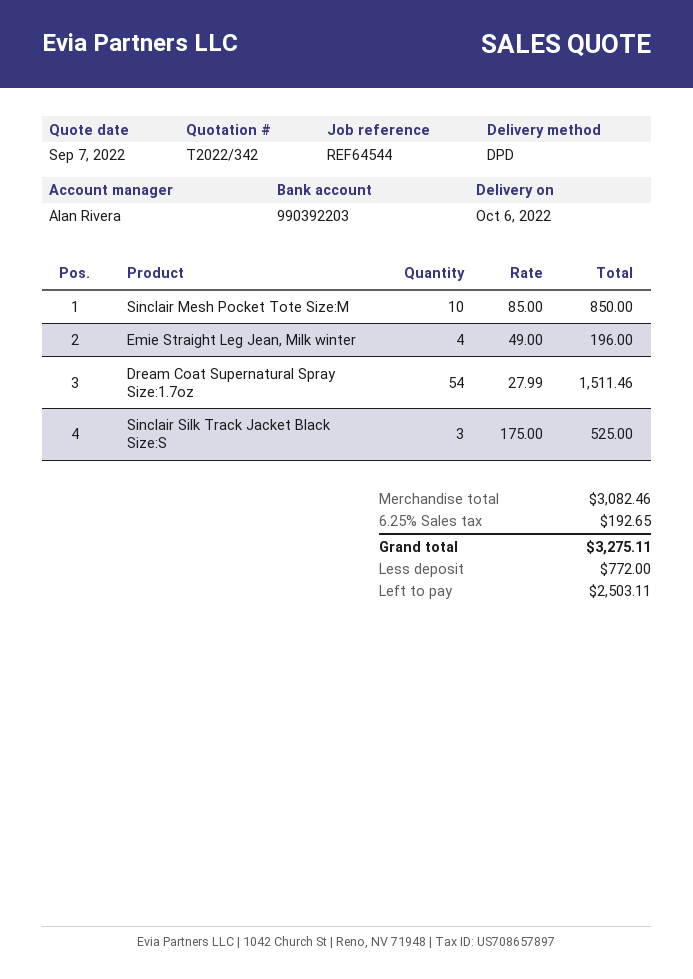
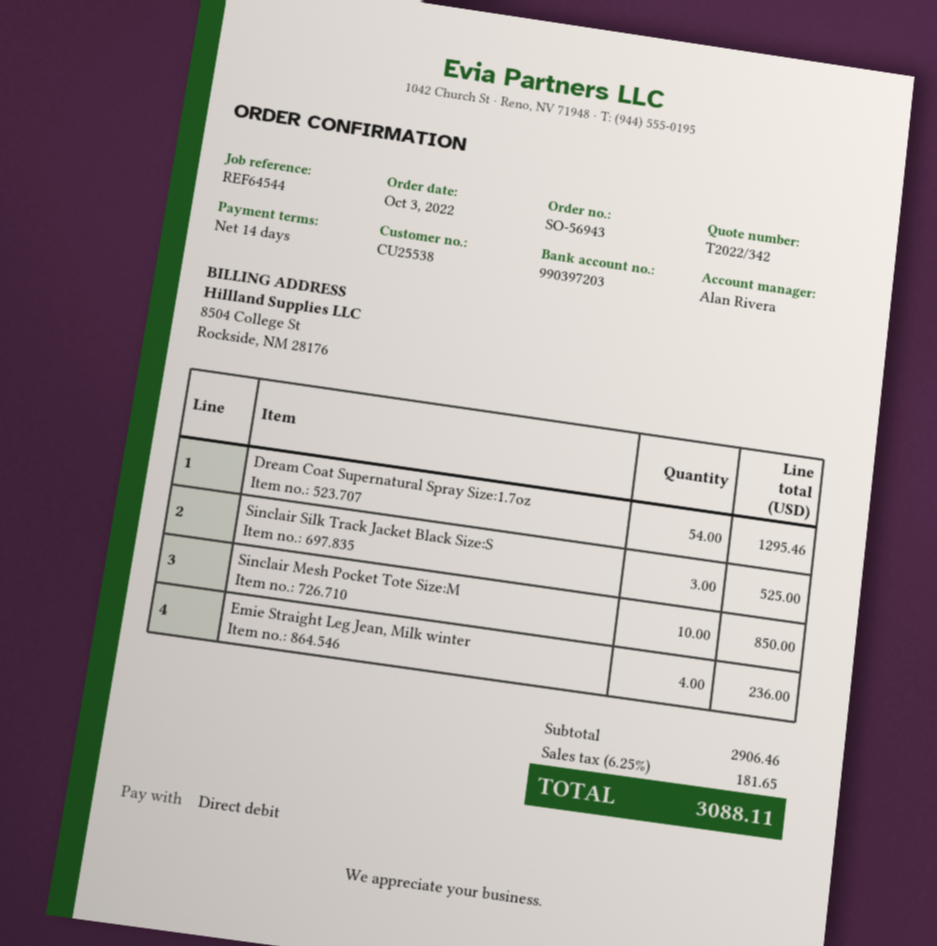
bank account: 990392203 -> 990397203
Emie Straight Leg Jean, Milk winter: 4 for 196.00 -> 4 for 236.00
Dream Coat Supernatural Spray Size:1.7oz: 54 for 1511.46 -> 54 for 1295.46
subtotal: 3082.46 -> 2906.46
tax: 6.25% = 192.65 -> 6.25% = 181.65
total: 3275.11 -> 3088.11

